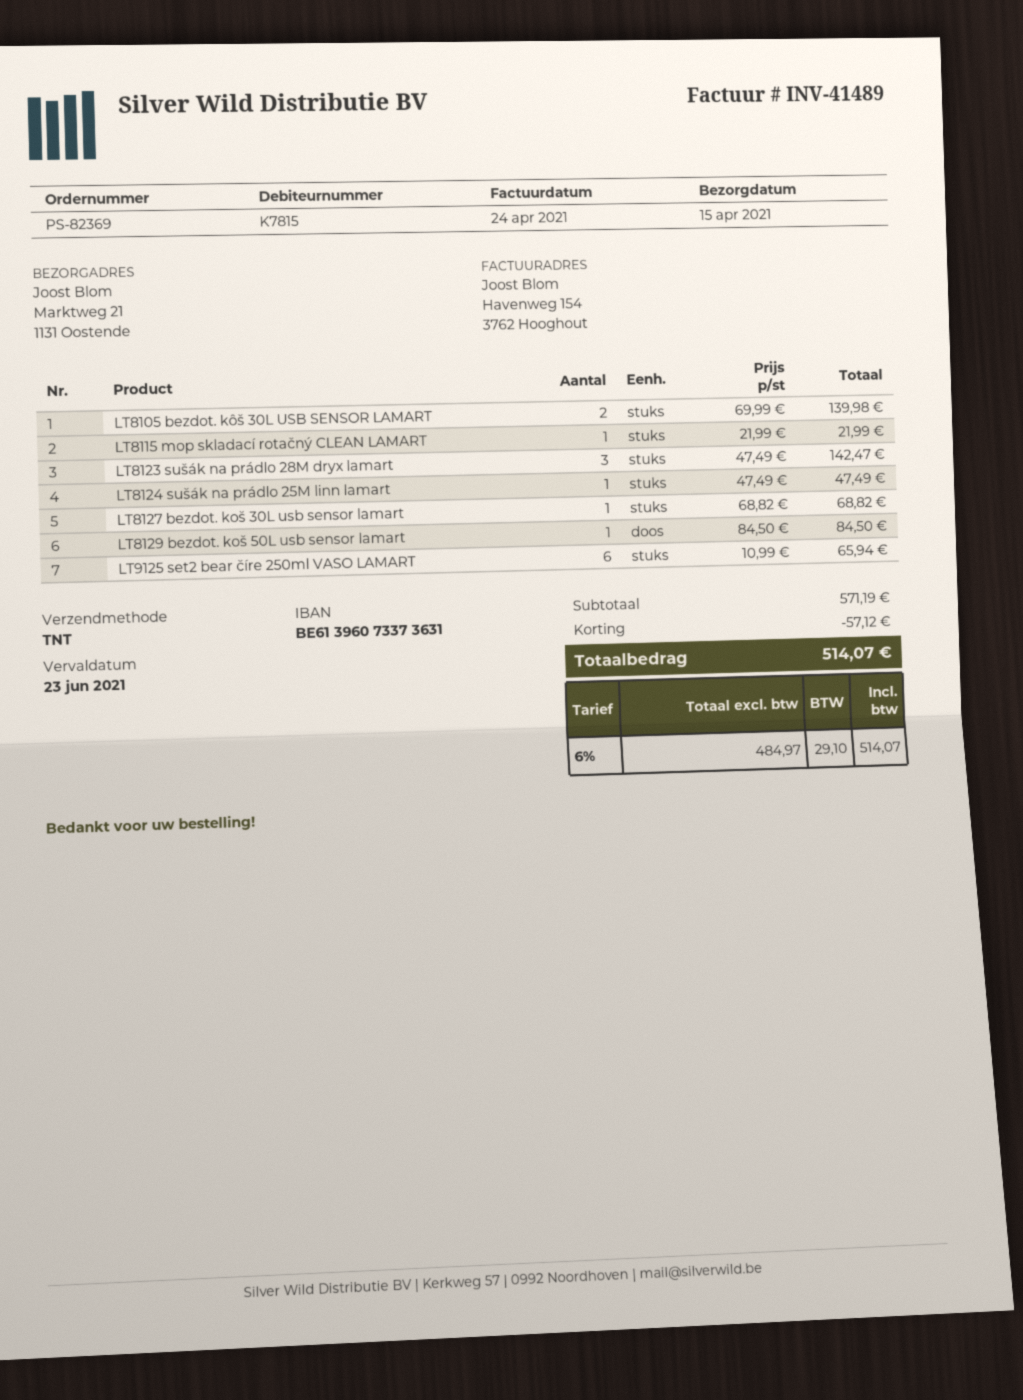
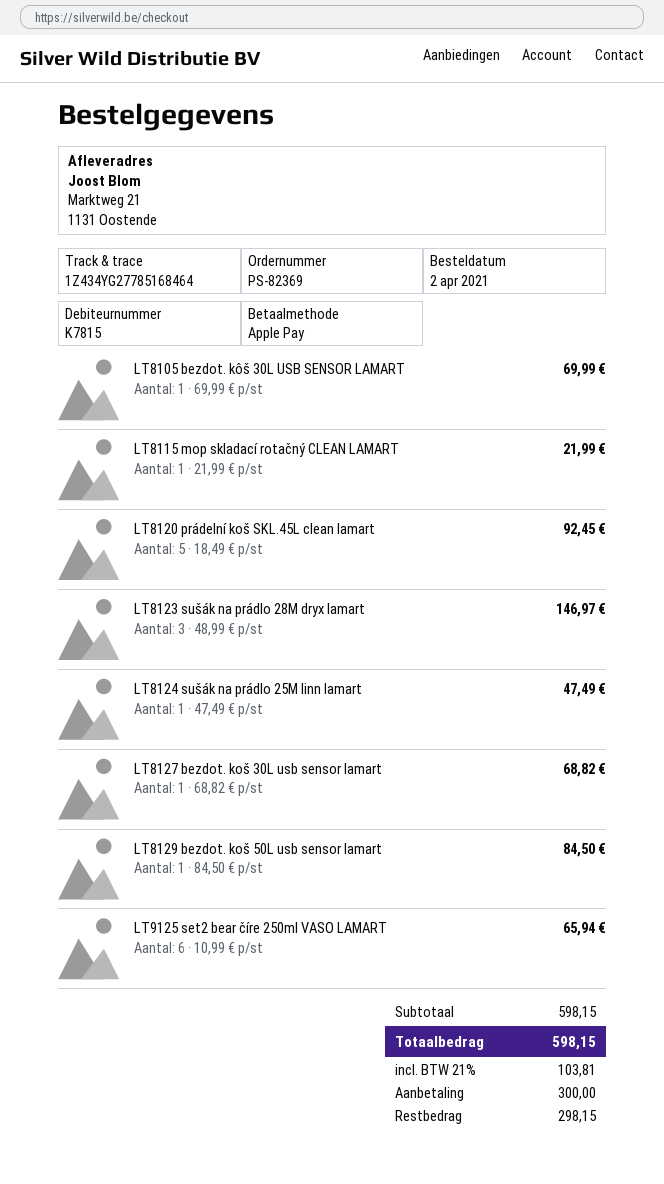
LT8105 bezdot. kôš 30L USB SENSOR LAMART: 2 x 69.99 = 139.98 -> 1 x 69.99 = 69.99
LT8123 sušák na prádlo 28M dryx lamart: 3 x 47.49 = 142.47 -> 3 x 48.99 = 146.97
LT8120 prádelní koš SKL.45L clean lamart: none -> 5 x 18.49 = 92.45
subtotal: 571.19 -> 598.15
discount: 57.12 -> none
tax: 6% = 29.10 -> 21% = 103.81
total: 514.07 -> 598.15

